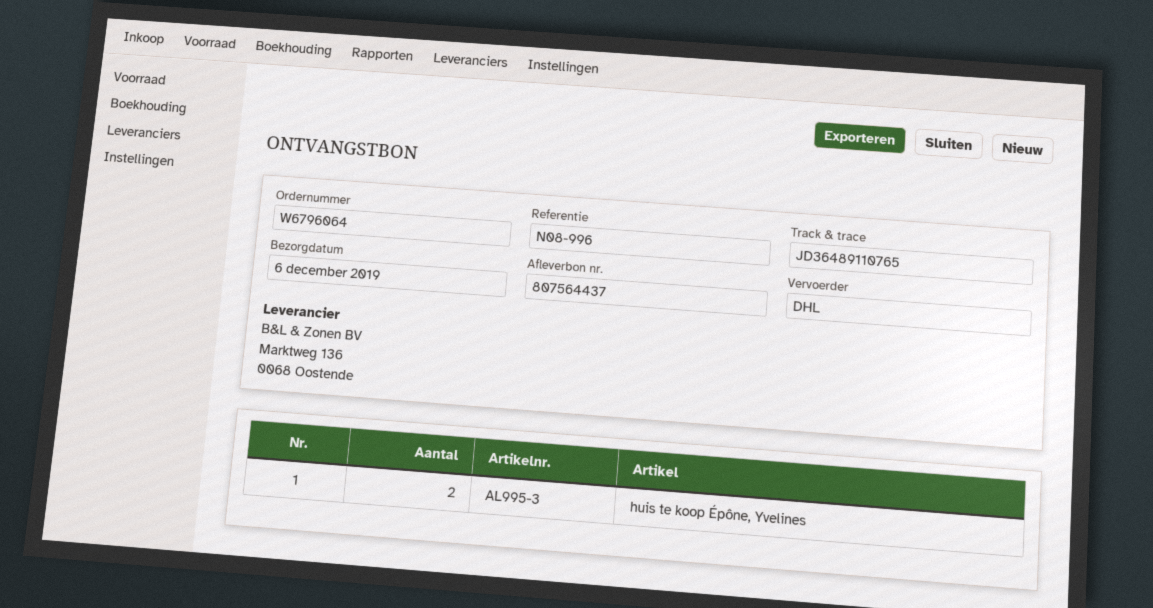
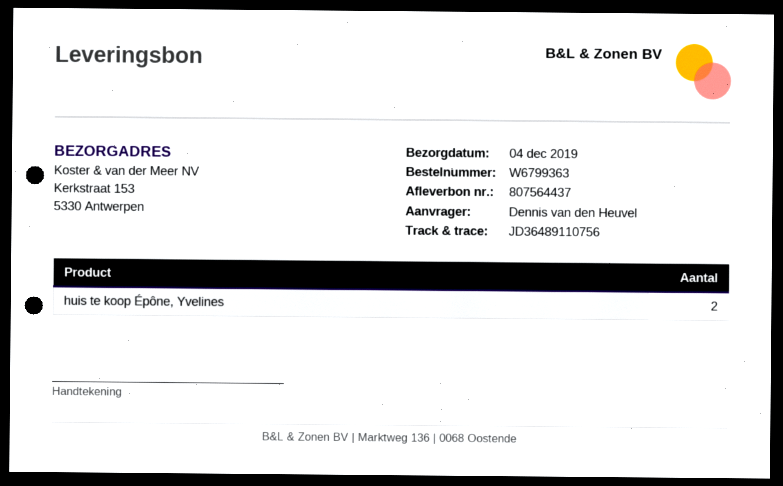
order number: W6796064 -> W6799363
delivery date: 2019-12-06 -> 2019-12-04
tracking number: JD36489110765 -> JD36489110756

